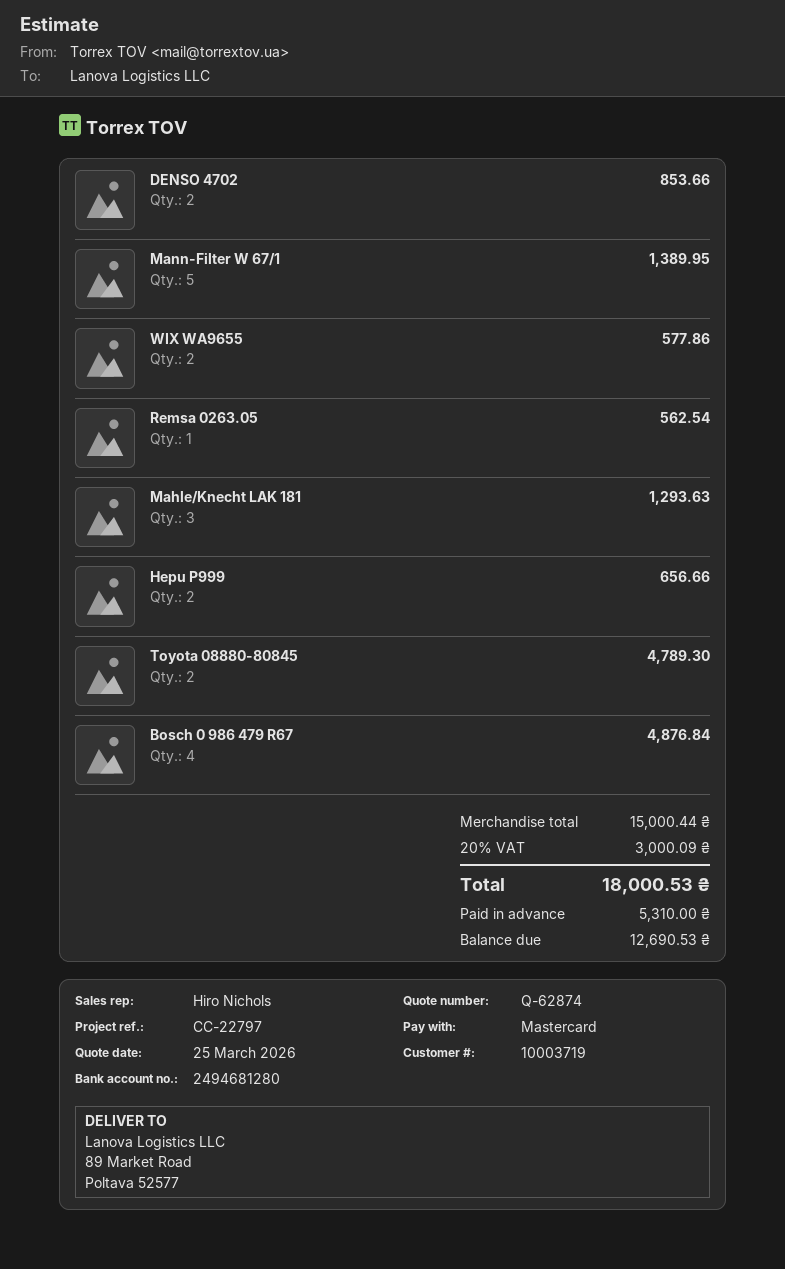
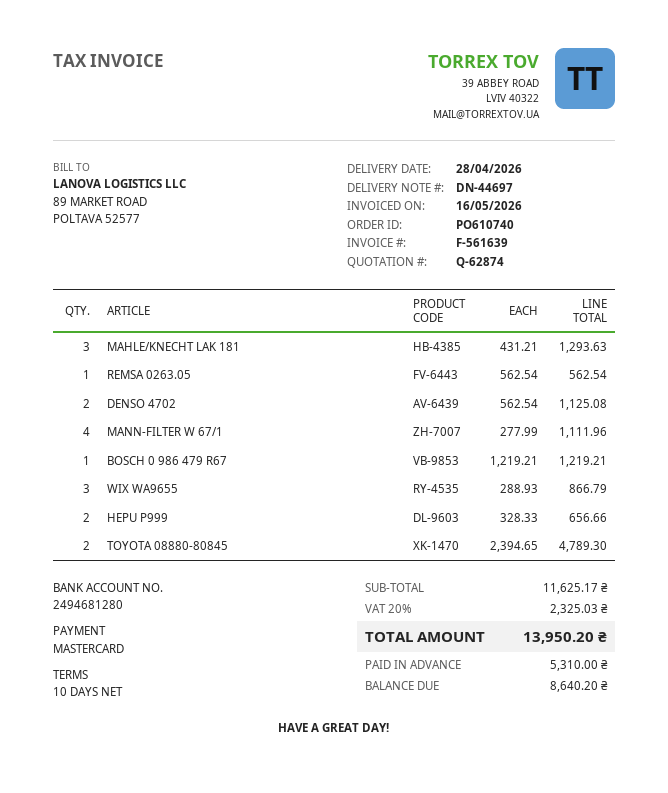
DENSO 4702: 2 for 853.66 -> 2 for 1125.08
Mann-Filter W 67/1: 5 for 1389.95 -> 4 for 1111.96
WIX WA9655: 2 for 577.86 -> 3 for 866.79
Bosch 0 986 479 R67: 4 for 4876.84 -> 1 for 1219.21
subtotal: 15000.44 -> 11625.17
tax: 20% = 3000.09 -> 20% = 2325.03
total: 18000.53 -> 13950.20
balance: 12690.53 -> 8640.20

